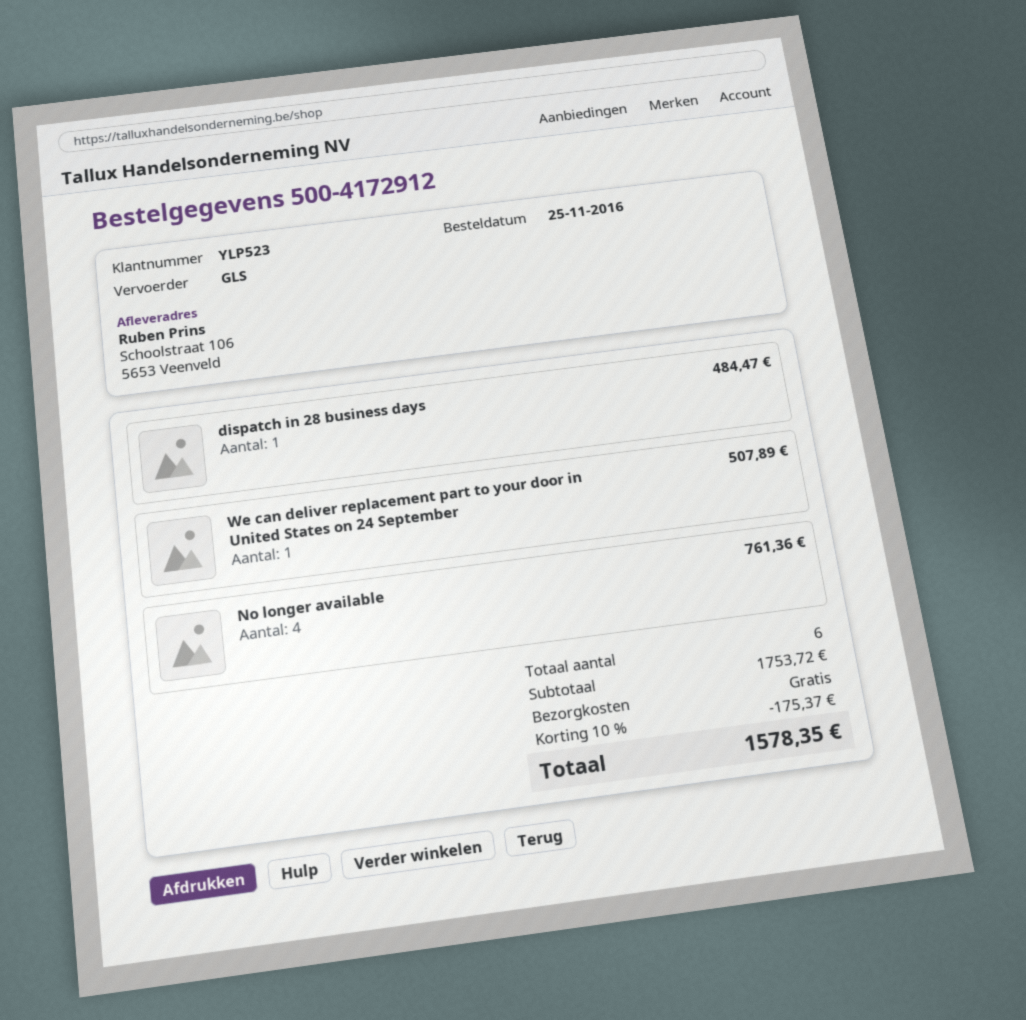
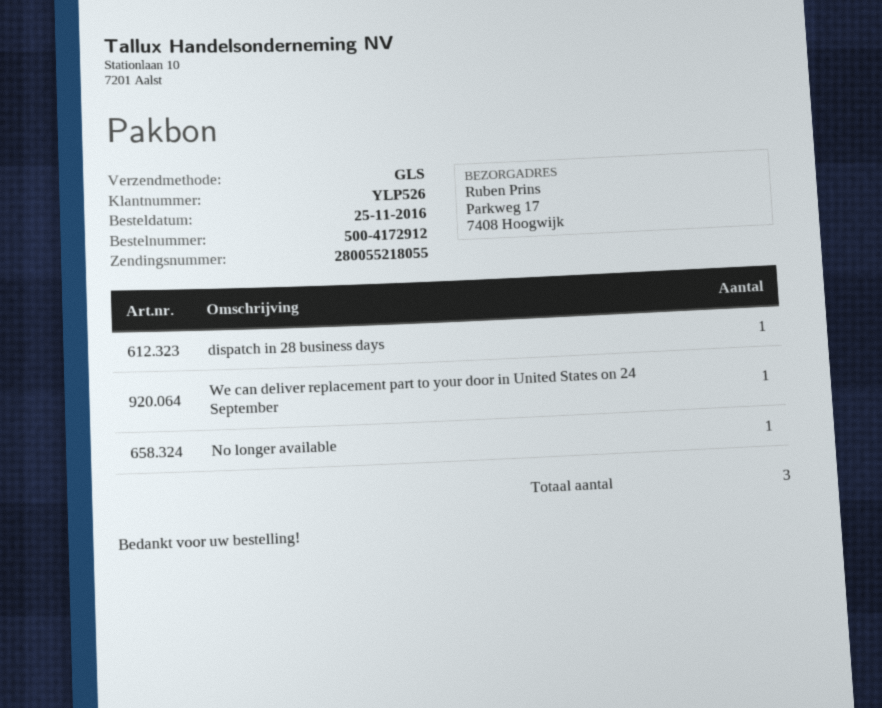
customer number: YLP523 -> YLP526
ship to: Schoolstraat 106, 5653 Veenveld -> Parkweg 17, 7408 Hoogwijk
No longer available: 4 -> 1
total quantity: 6 -> 3

